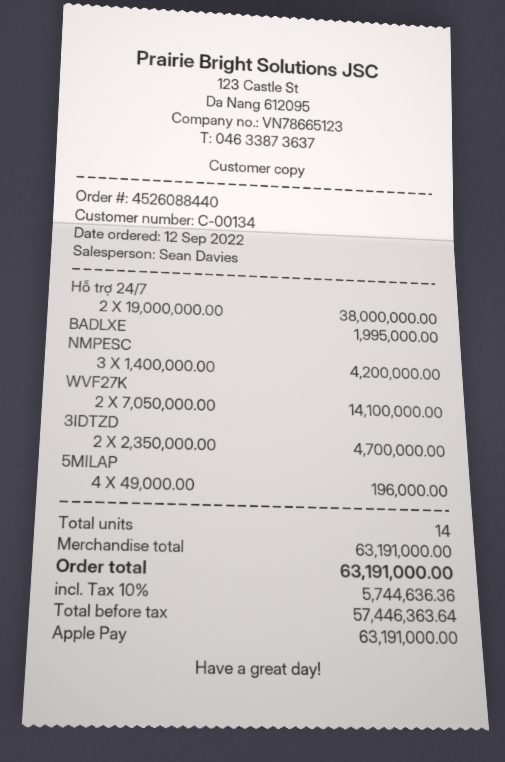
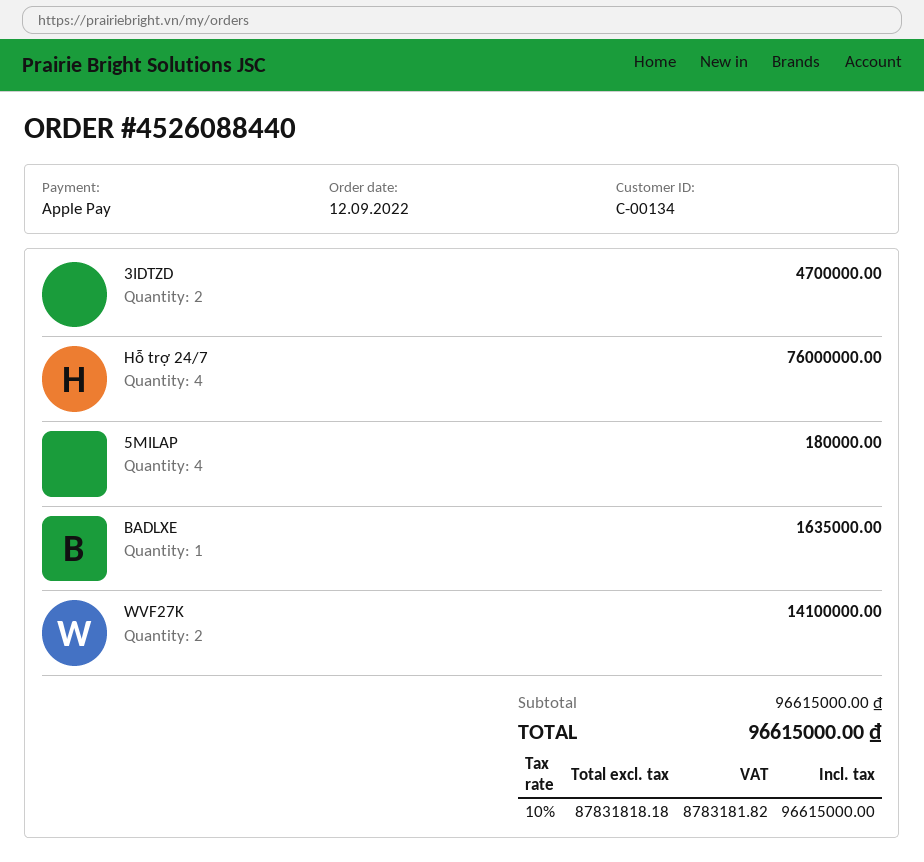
Hỗ trợ 24/7: 2 for 38000000.00 -> 4 for 76000000.00
BADLXE: 1 for 1995000.00 -> 1 for 1635000.00
NMPESC: 3 for 4200000.00 -> none
5MILAP: 4 for 196000.00 -> 4 for 180000.00
subtotal: 63191000.00 -> 96615000.00
net: 57446363.64 -> 87831818.18
tax: 10% = 5744636.36 -> 10% = 8783181.82
total: 63191000.00 -> 96615000.00

